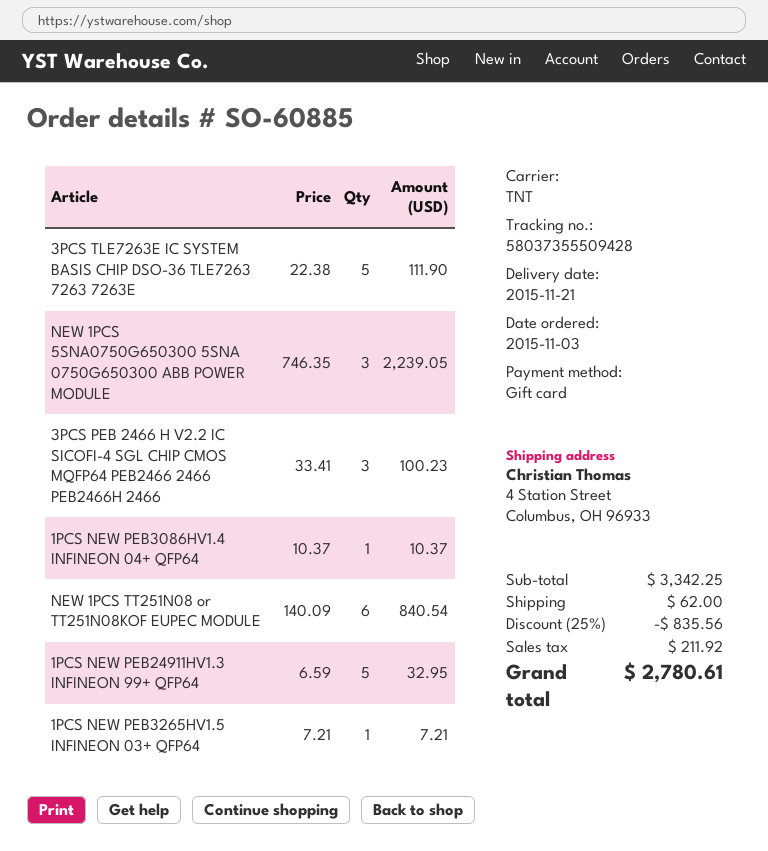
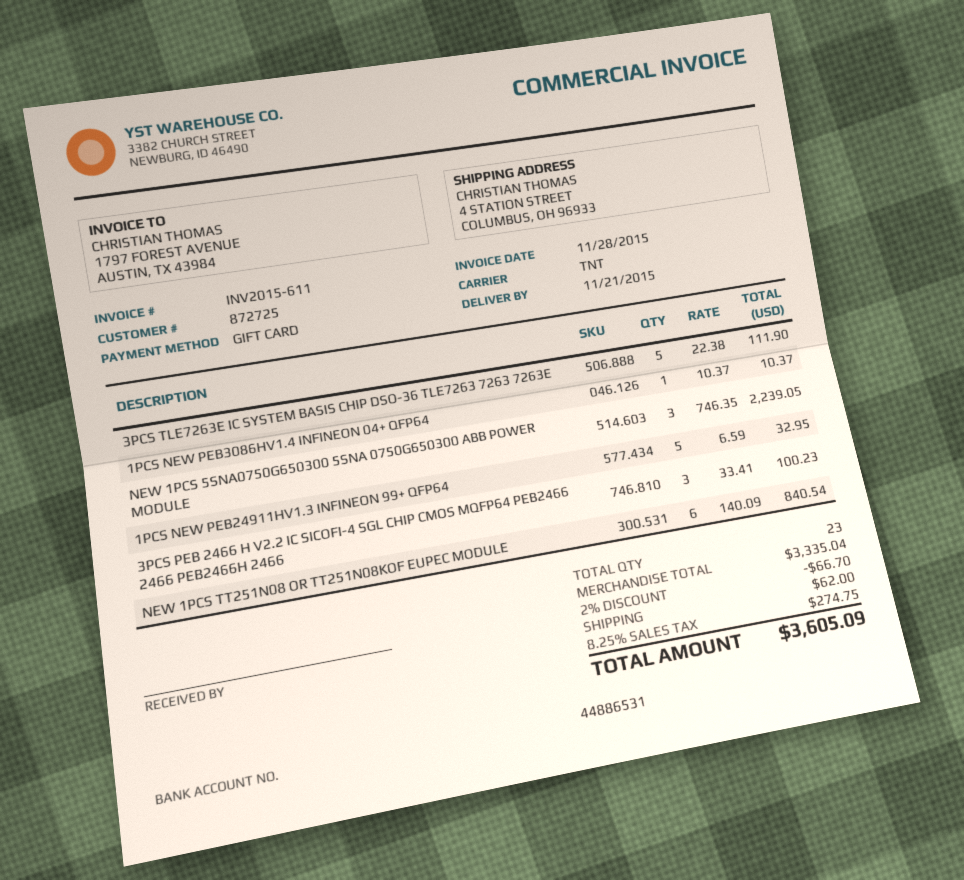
1PCS NEW PEB3265HV1.5 INFINEON 03+ QFP64: 1 x 7.21 = 7.21 -> none
subtotal: 3342.25 -> 3335.04
discount: 25% = 835.56 -> 2% = 66.70
tax: 211.92 -> 274.75
total: 2780.61 -> 3605.09

